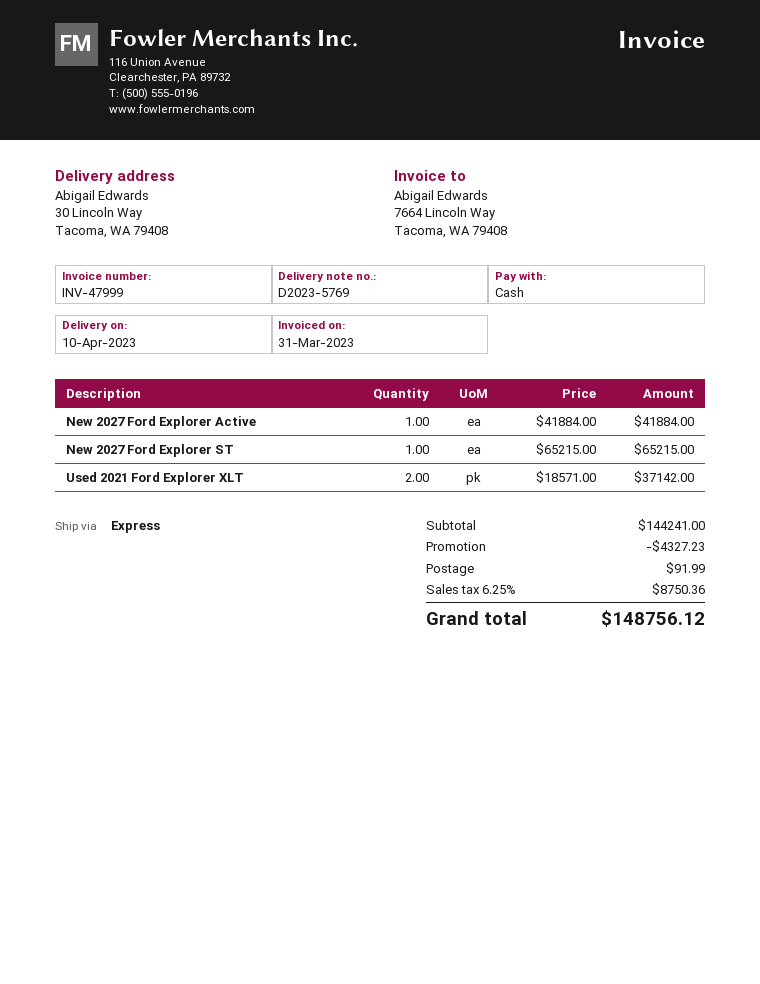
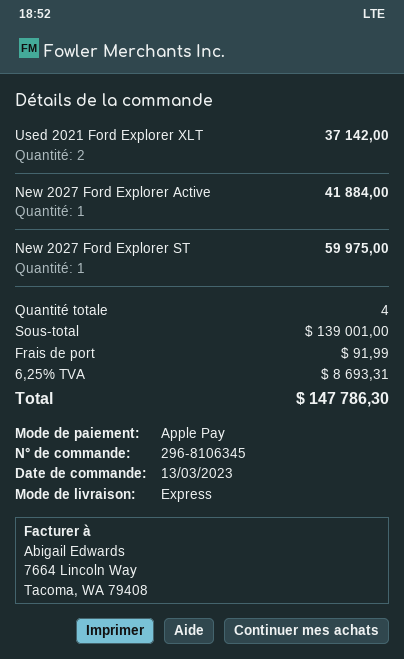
payment method: cash -> Apple Pay
New 2027 Ford Explorer ST: 1 for 65215.00 -> 1 for 59975.00
subtotal: 144241.00 -> 139001.00
discount: 4327.23 -> none
tax: 6.25% = 8750.36 -> 6.25% = 8693.31
total: 148756.12 -> 147786.30

